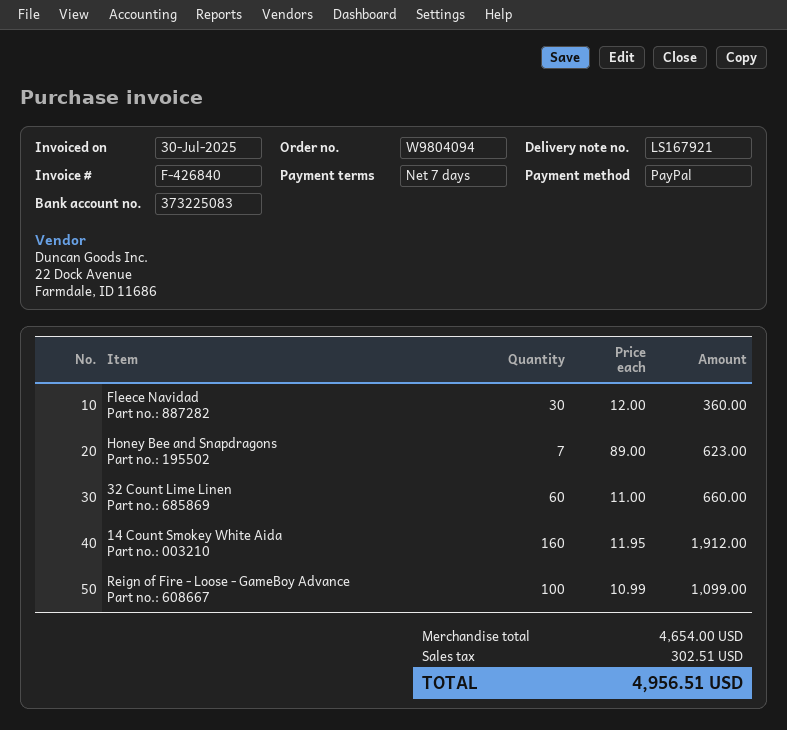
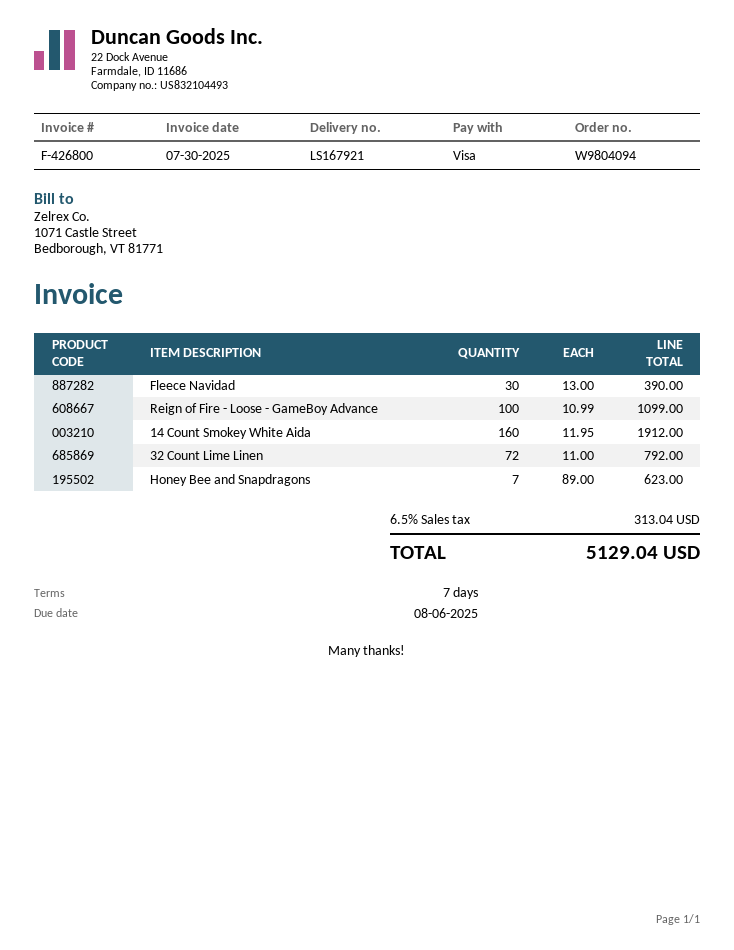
invoice number: F-426840 -> F-426800
payment method: PayPal -> Visa
Fleece Navidad: 30 x 12.00 = 360.00 -> 30 x 13.00 = 390.00
32 Count Lime Linen: 60 x 11.00 = 660.00 -> 72 x 11.00 = 792.00
tax: 302.51 -> 313.04
total: 4956.51 -> 5129.04

